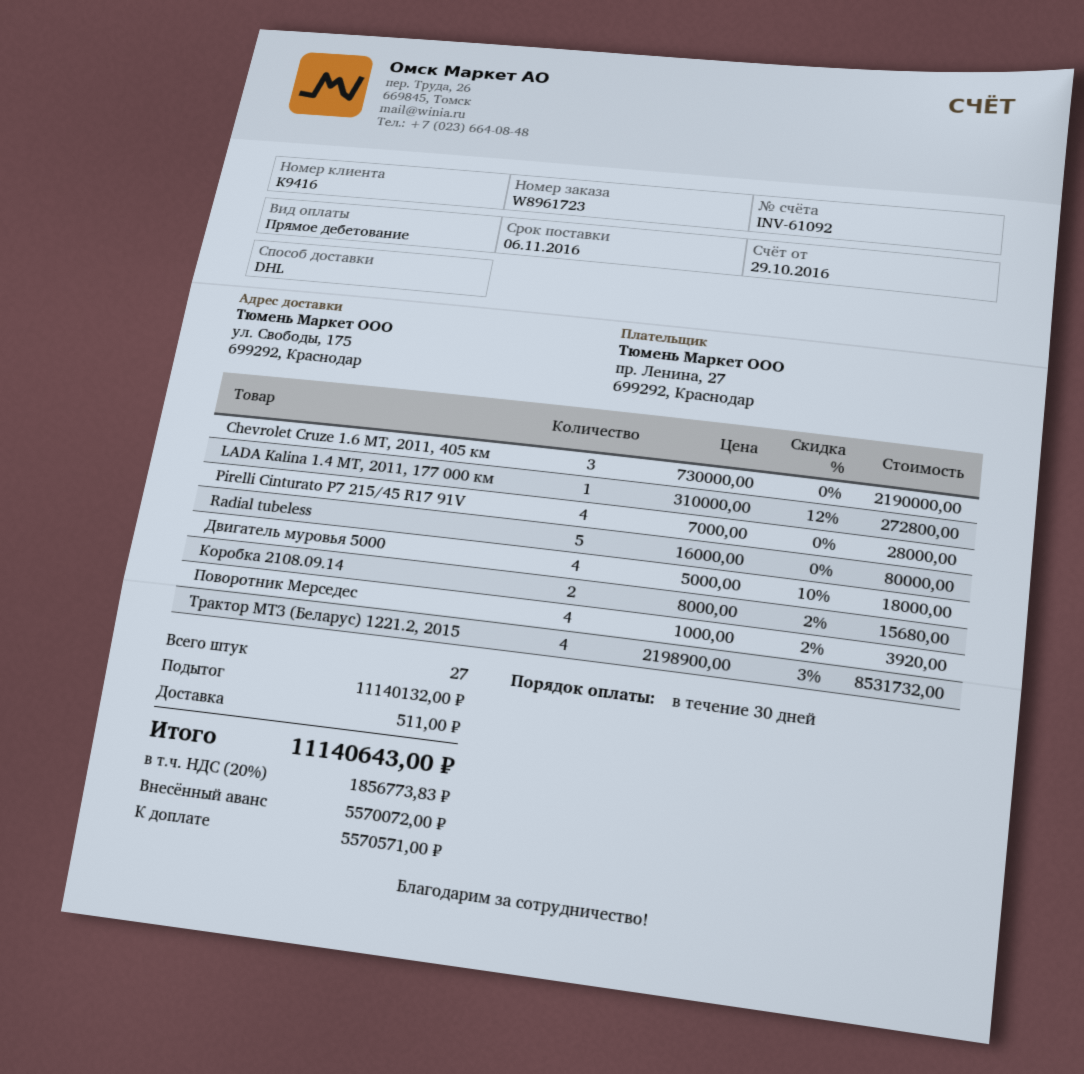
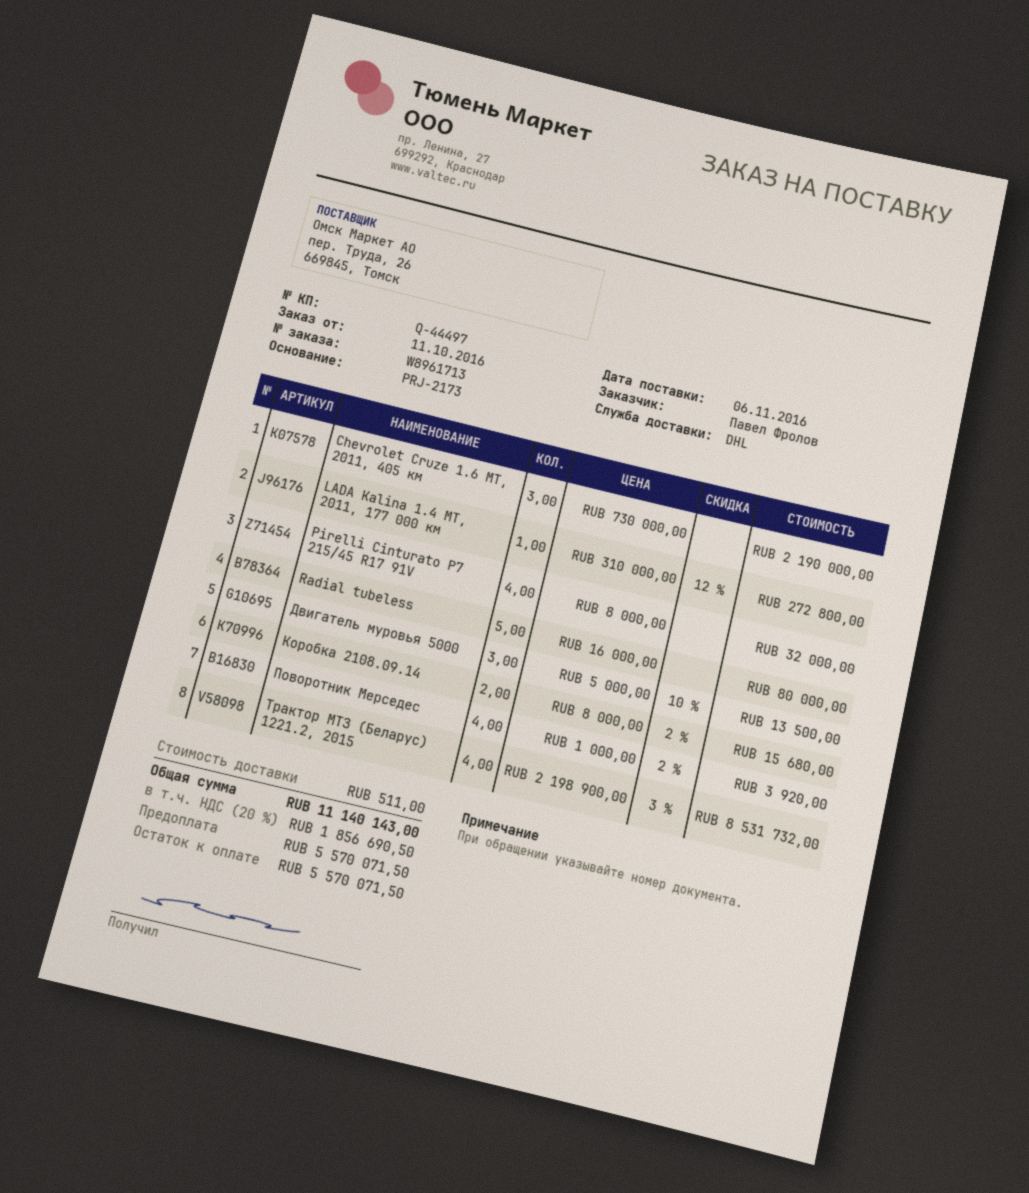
order number: W8961723 -> W8961713
Pirelli Cinturato P7 215/45 R17 91V: 4 x 7000.00 = 28000.00 -> 4 x 8000.00 = 32000.00
Двигатель муровья 5000: 4 x 5000.00 - 10% = 18000.00 -> 3 x 5000.00 - 10% = 13500.00
tax: 20% = 1856773.83 -> 20% = 1856690.50
total: 11140643.00 -> 11140143.00
deposit: 5570072.00 -> 5570071.50
balance: 5570571.00 -> 5570071.50

